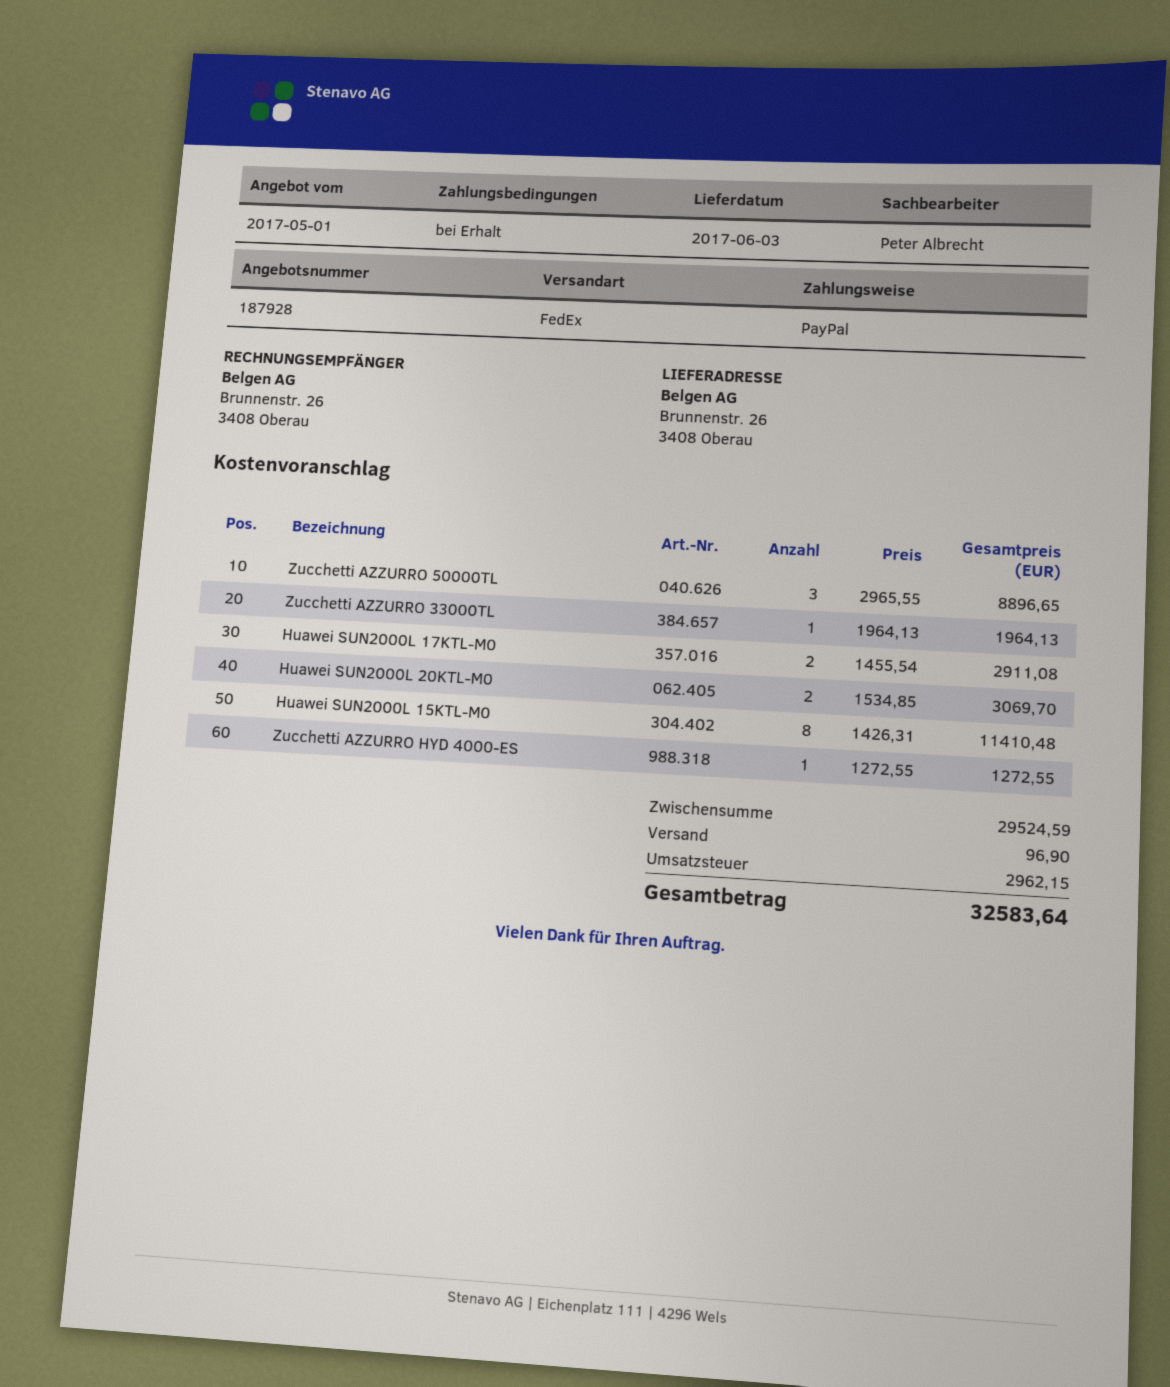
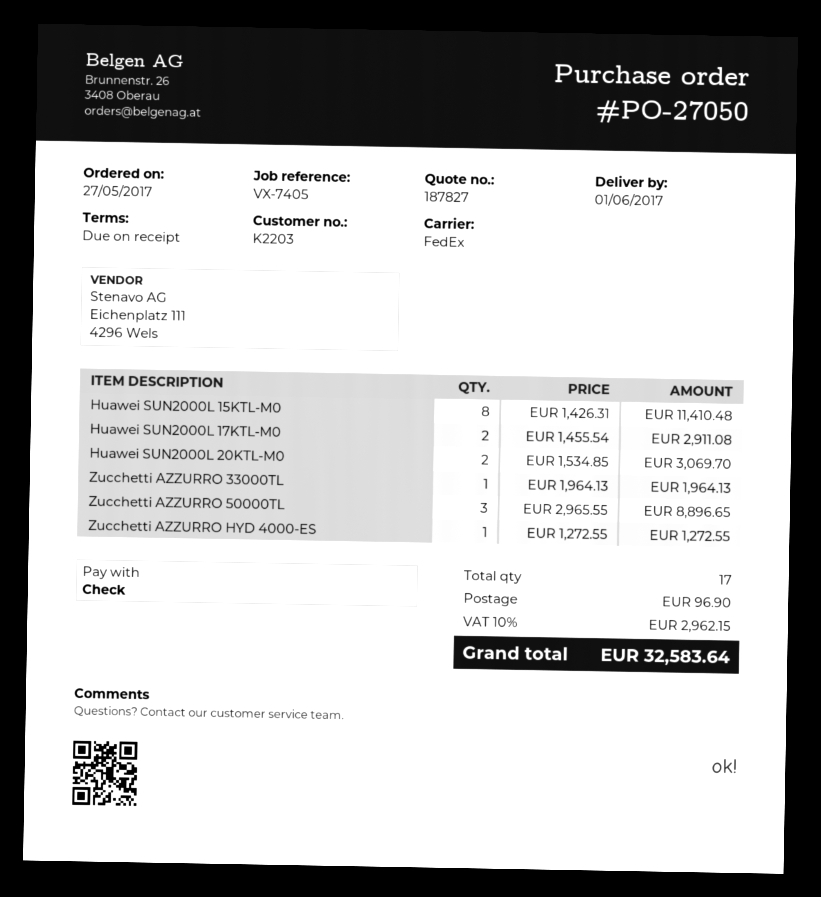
quote number: 187928 -> 187827
delivery date: 2017-06-03 -> 2017-06-01
payment method: PayPal -> cheque

